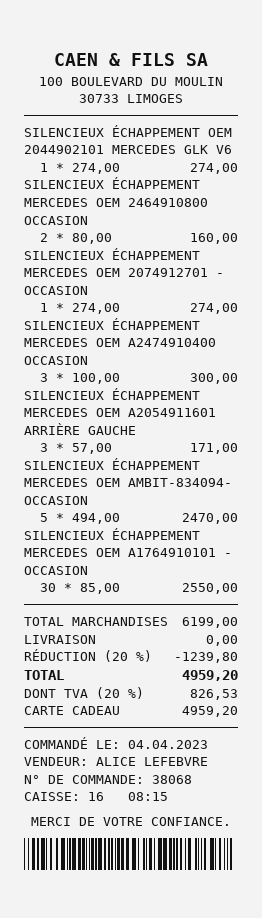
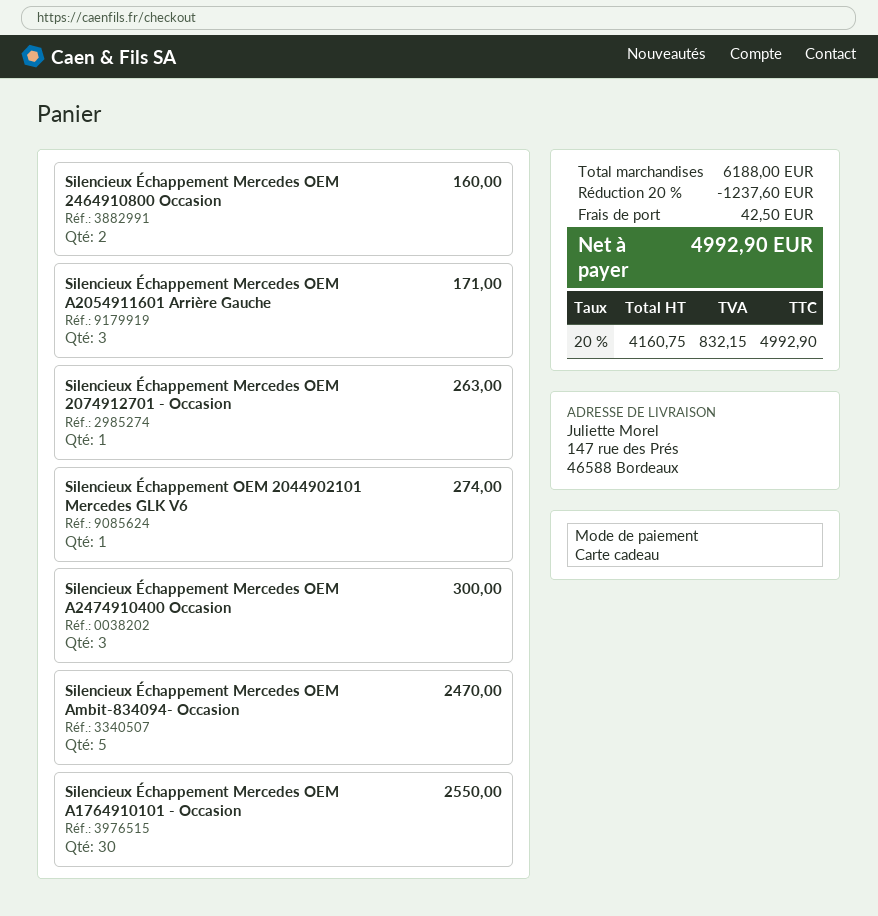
SILENCIEUX ÉCHAPPEMENT MERCEDES OEM 2074912701 - OCCASION: 1 for 274.00 -> 1 for 263.00
subtotal: 6199.00 -> 6188.00
discount: 20% = 1239.80 -> 20% = 1237.60
shipping: 0.00 -> 42.50
tax: 20% = 826.53 -> 20% = 832.15
total: 4959.20 -> 4992.90

